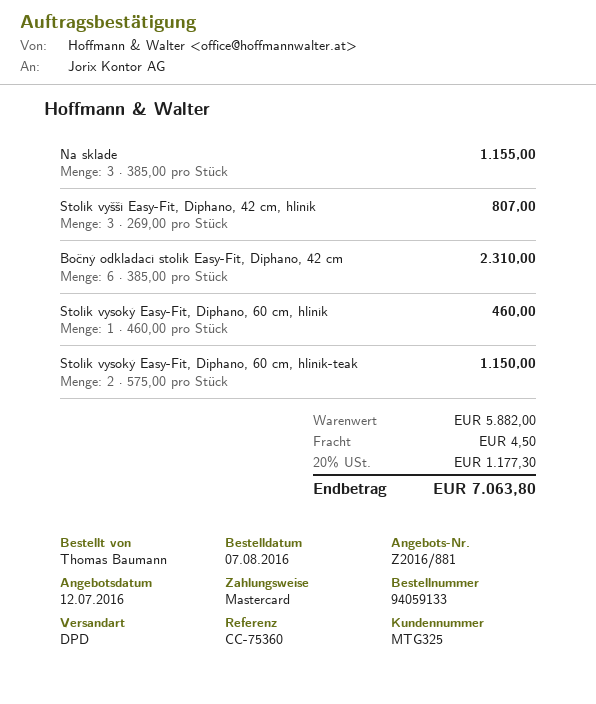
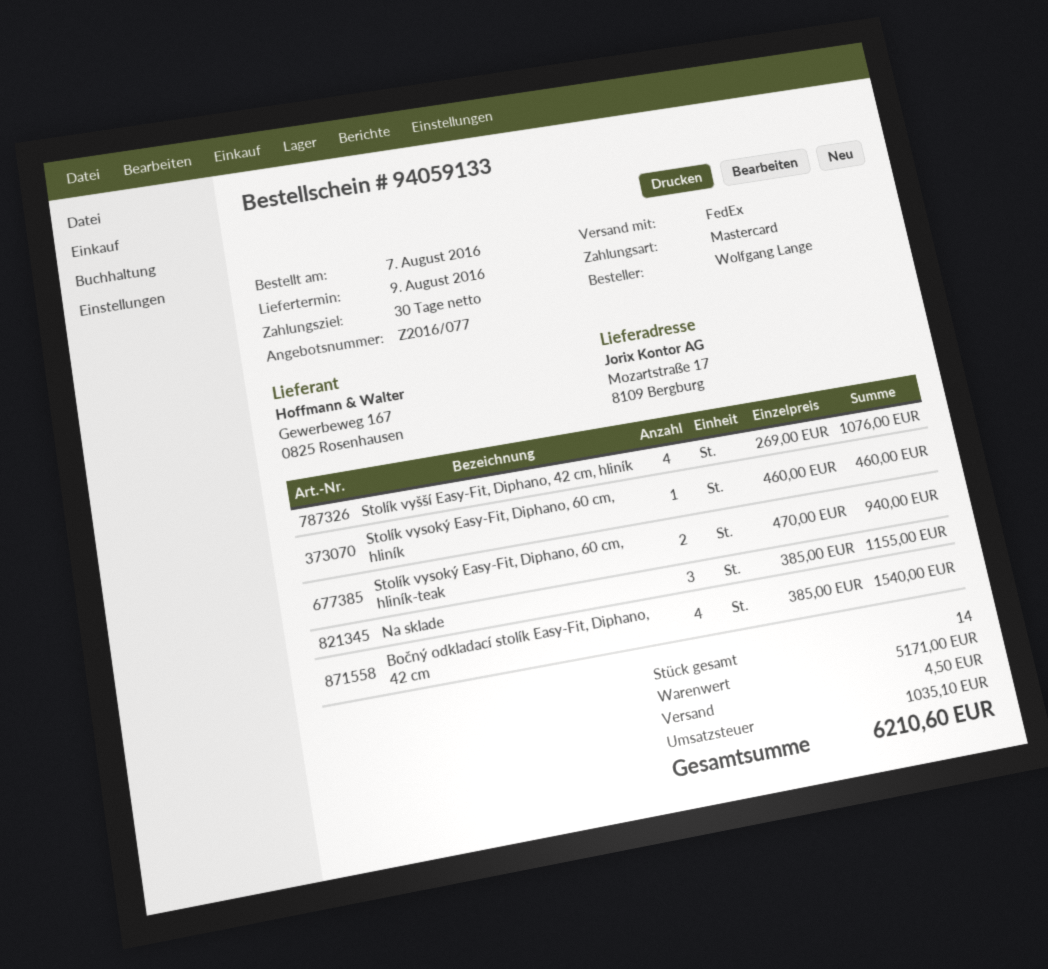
quote number: Z2016/881 -> Z2016/077
ordered by: Thomas Baumann -> Wolfgang Lange
shipping method: DPD -> FedEx
Stolík vyšší Easy-Fit, Diphano, 42 cm, hliník: 3 x 269.00 = 807.00 -> 4 x 269.00 = 1076.00
Bočný odkladací stolík Easy-Fit, Diphano, 42 cm: 6 x 385.00 = 2310.00 -> 4 x 385.00 = 1540.00
Stolík vysoký Easy-Fit, Diphano, 60 cm, hliník-teak: 2 x 575.00 = 1150.00 -> 2 x 470.00 = 940.00
subtotal: 5882.00 -> 5171.00
tax: 1177.30 -> 1035.10
total: 7063.80 -> 6210.60

